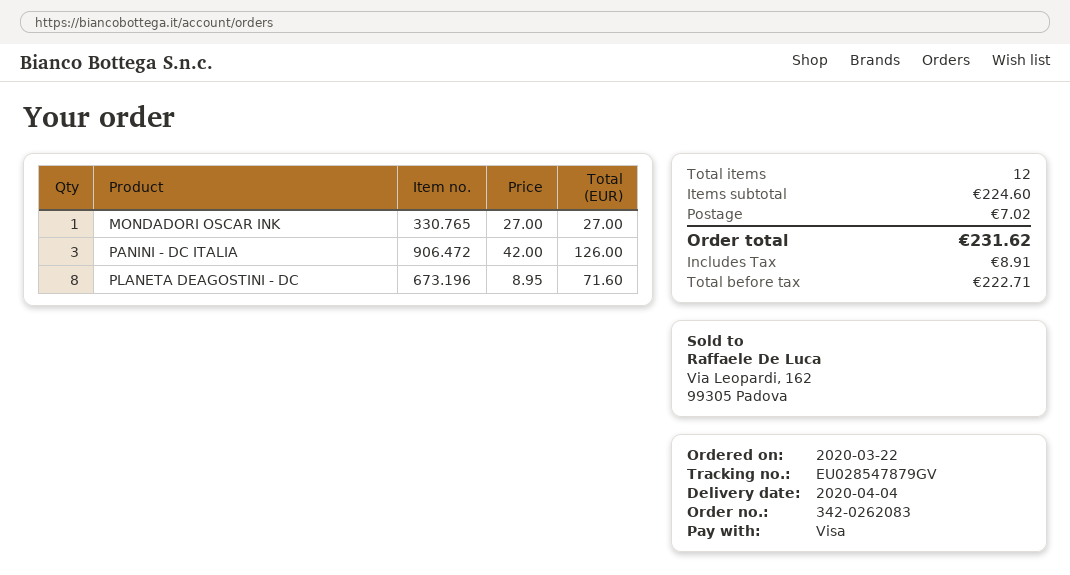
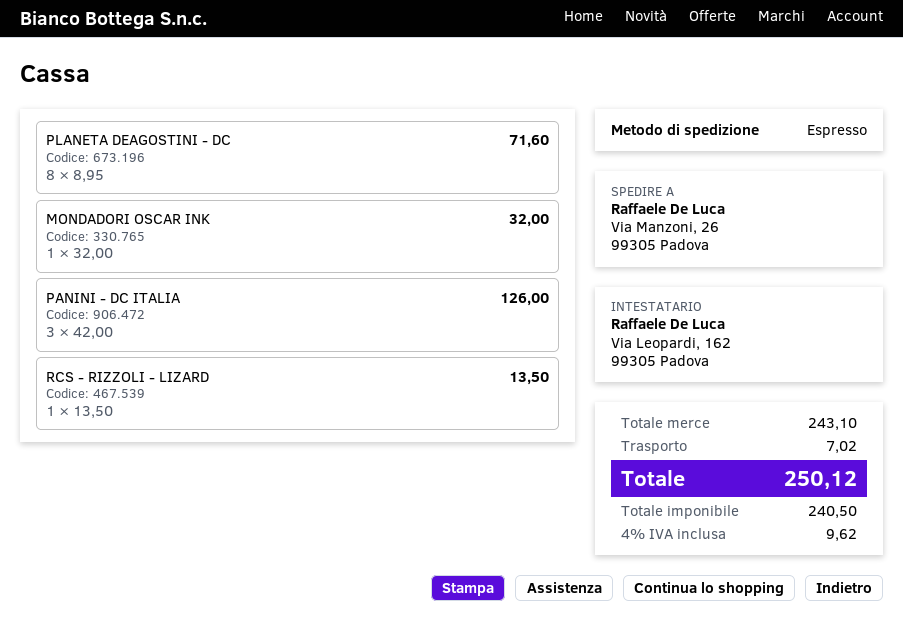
MONDADORI OSCAR INK: 1 x 27.00 = 27.00 -> 1 x 32.00 = 32.00
RCS - RIZZOLI - LIZARD: none -> 1 x 13.50 = 13.50
subtotal: 224.60 -> 243.10
net: 222.71 -> 240.50
tax: 8.91 -> 9.62
total: 231.62 -> 250.12

